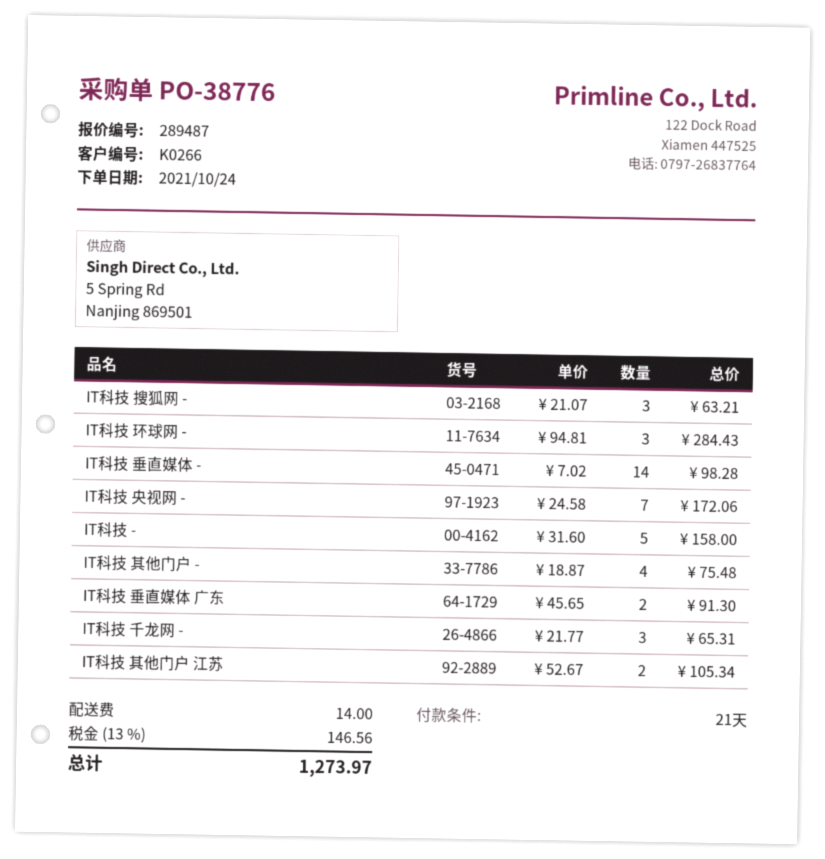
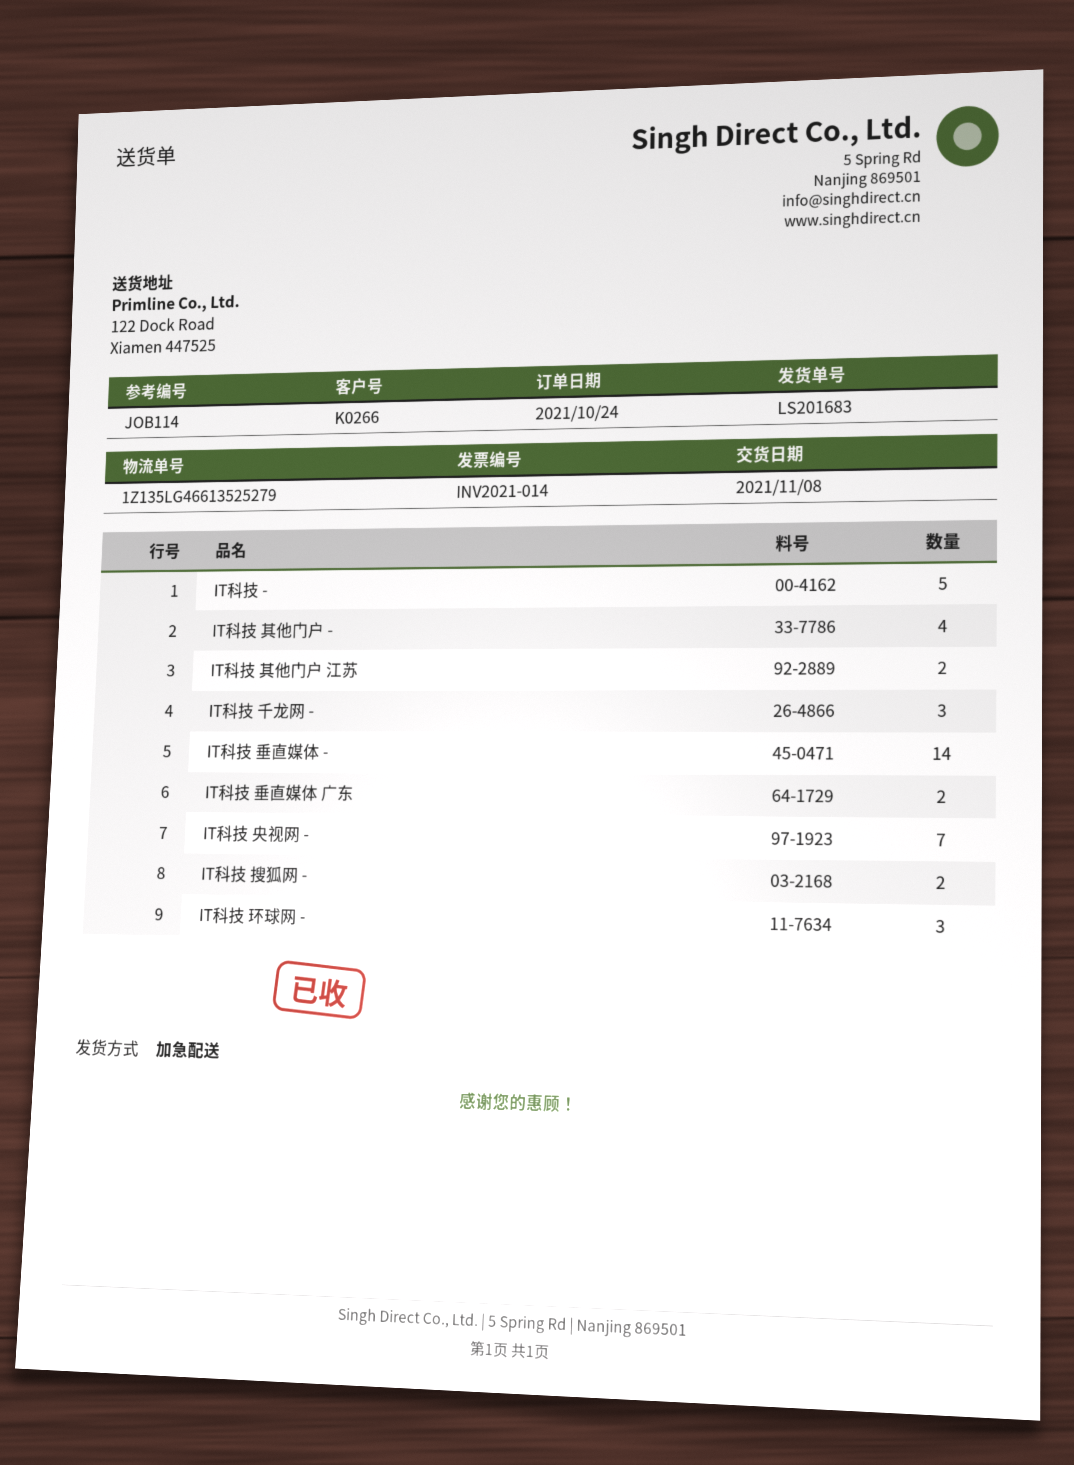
IT科技 搜狐网 -: 3 -> 2

